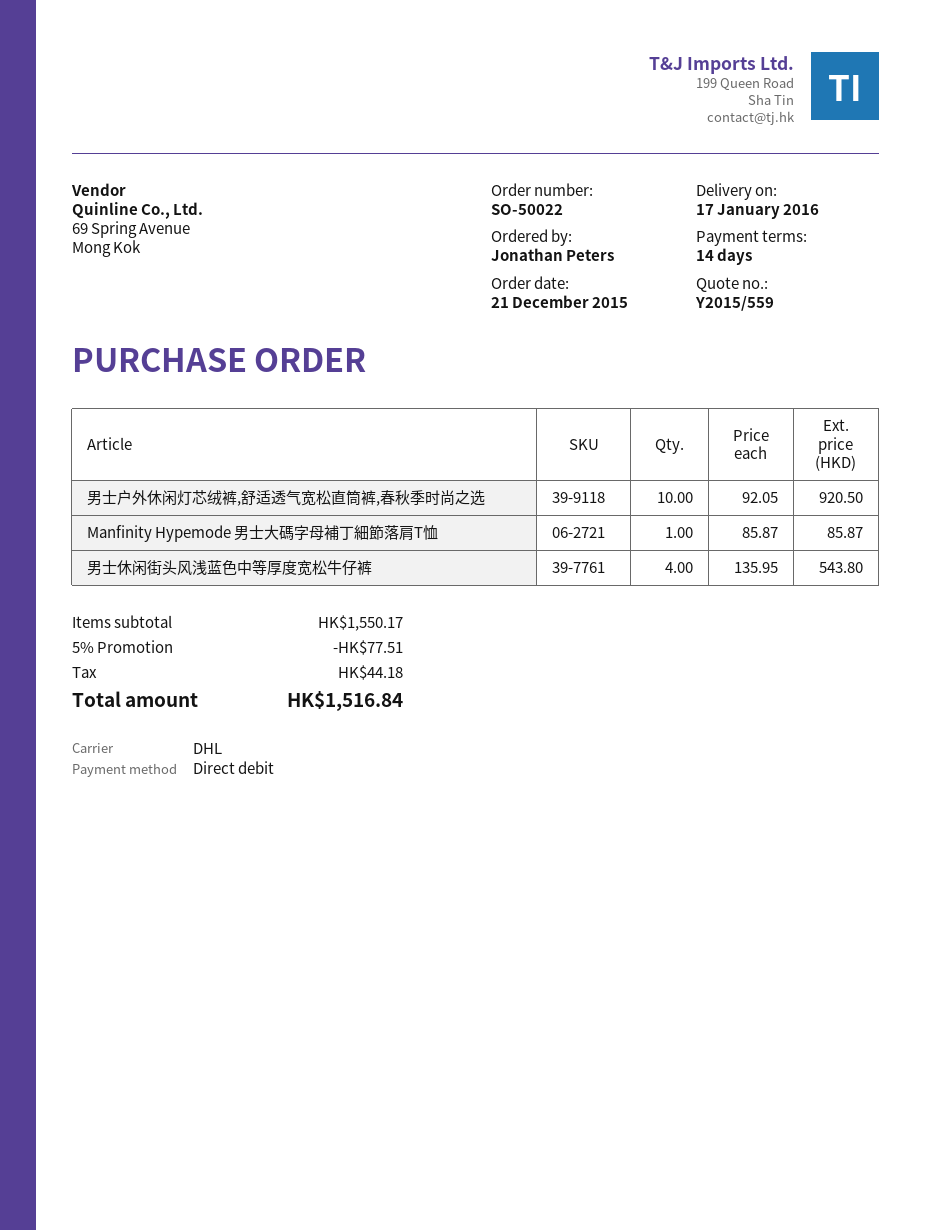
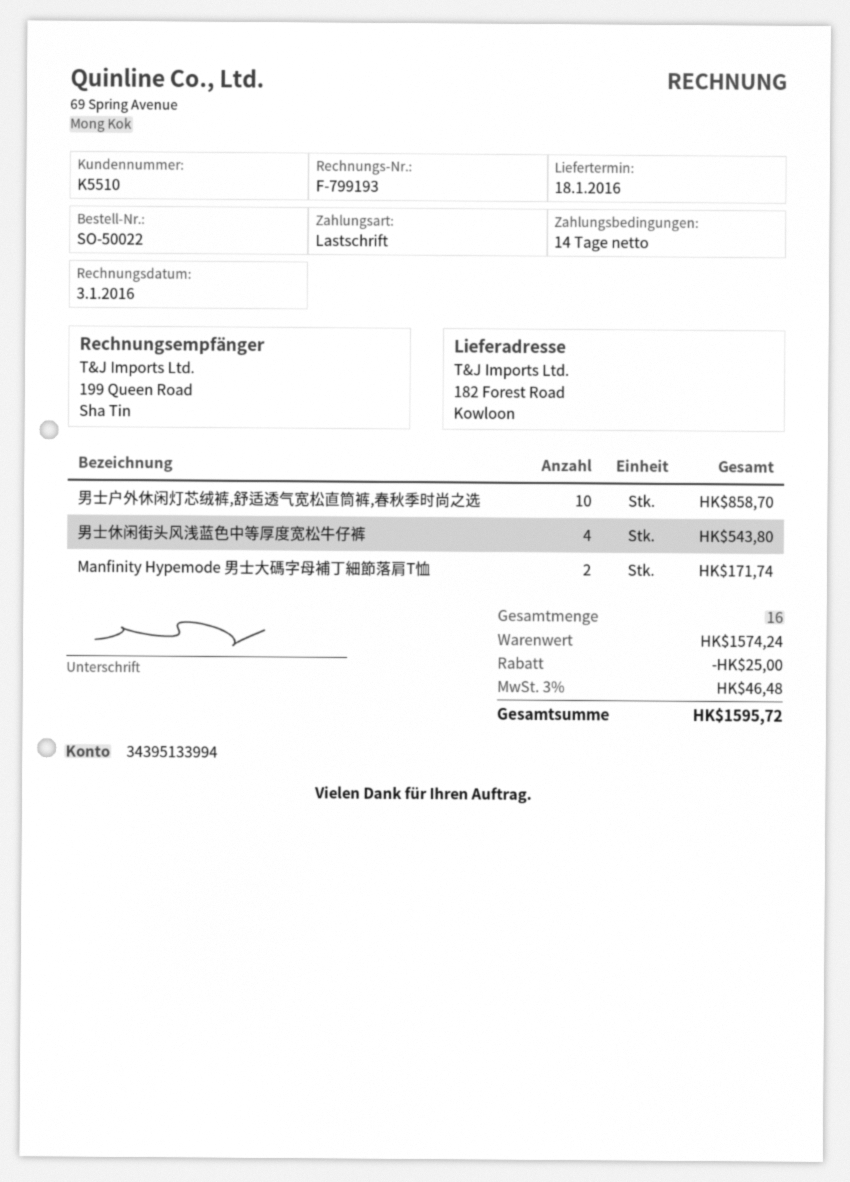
delivery date: 2016-01-17 -> 2016-01-18
男士户外休闲灯芯绒裤,舒适透气宽松直筒裤,春秋季时尚之选: 10 for 920.50 -> 10 for 858.70
Manfinity Hypemode 男士大碼字母補丁細節落肩T恤: 1 for 85.87 -> 2 for 171.74
subtotal: 1550.17 -> 1574.24
discount: 77.51 -> 25.00
tax: 44.18 -> 46.48
total: 1516.84 -> 1595.72

